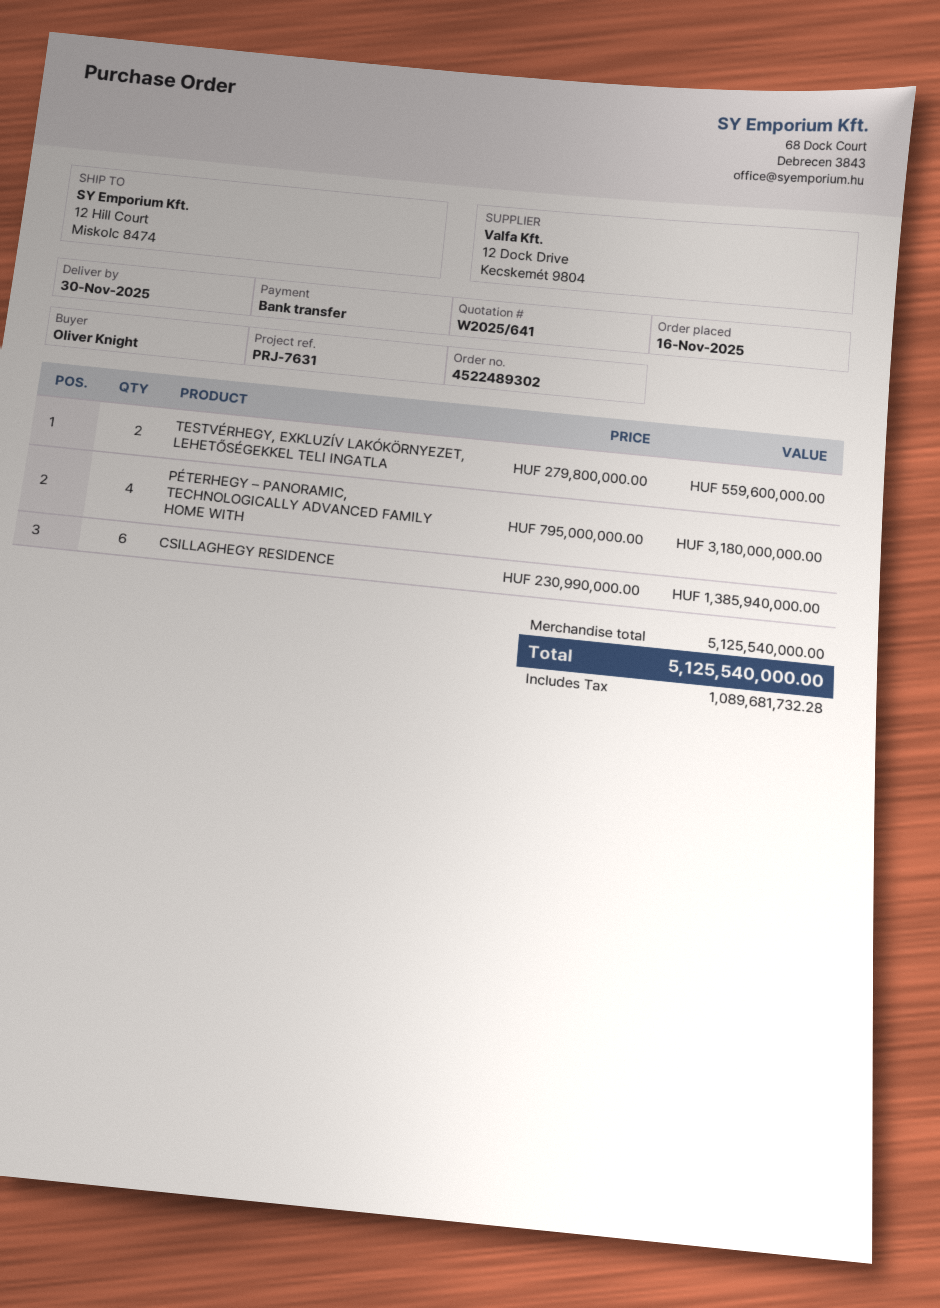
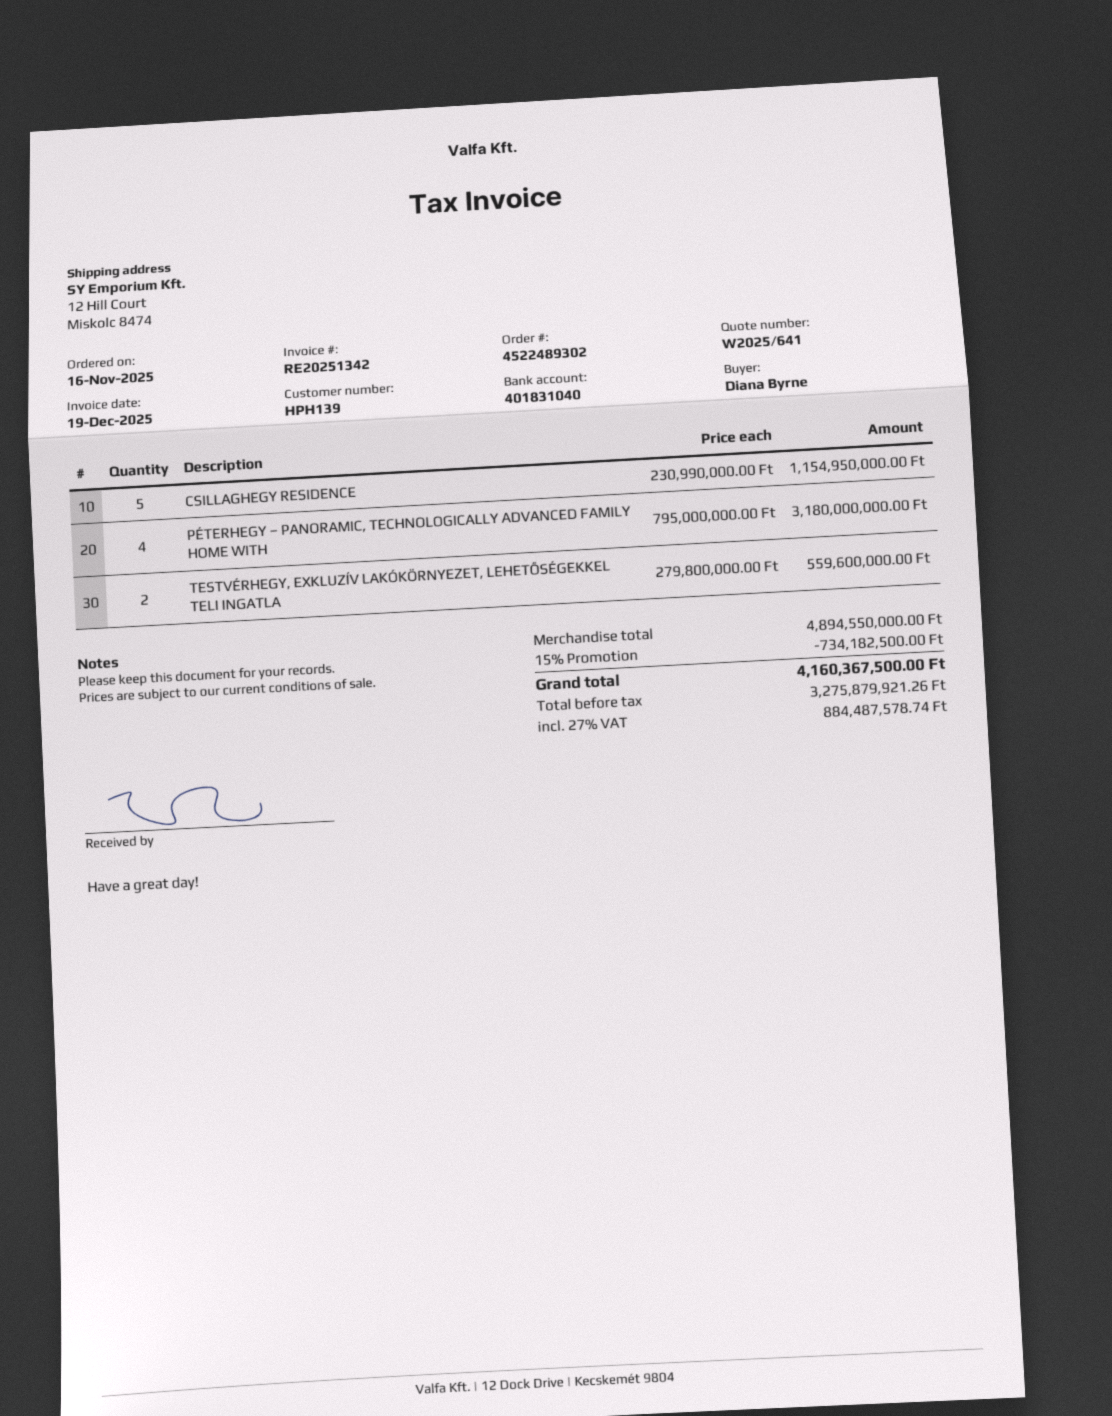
ordered by: Oliver Knight -> Diana Byrne
CSILLAGHEGY RESIDENCE: 6 x 230990000.00 = 1385940000.00 -> 5 x 230990000.00 = 1154950000.00
subtotal: 5125540000.00 -> 4894550000.00
discount: none -> 15% = 734182500.00
tax: 1089681732.28 -> 884487578.74
total: 5125540000.00 -> 4160367500.00

